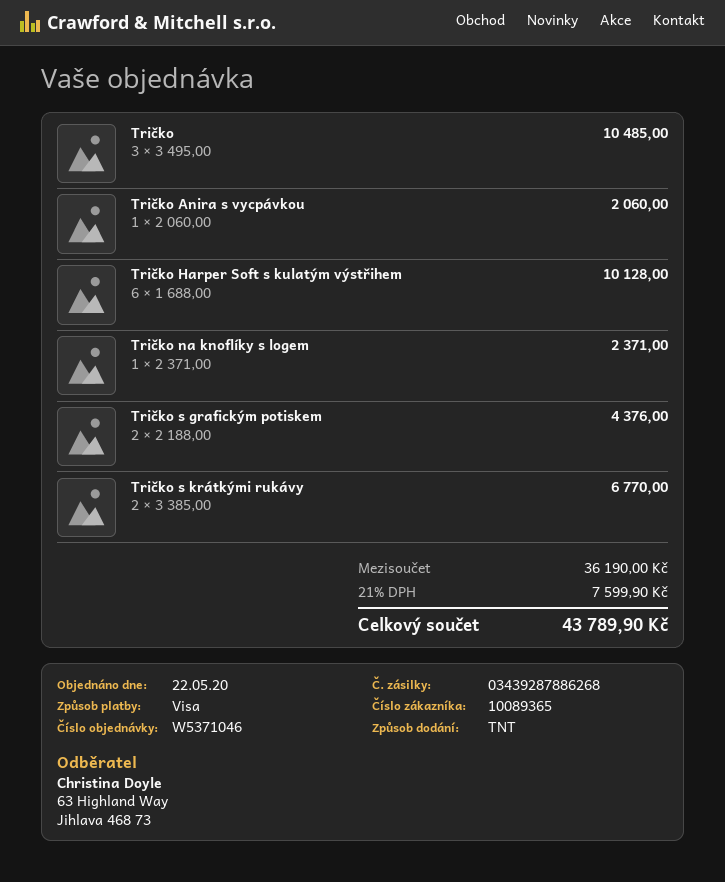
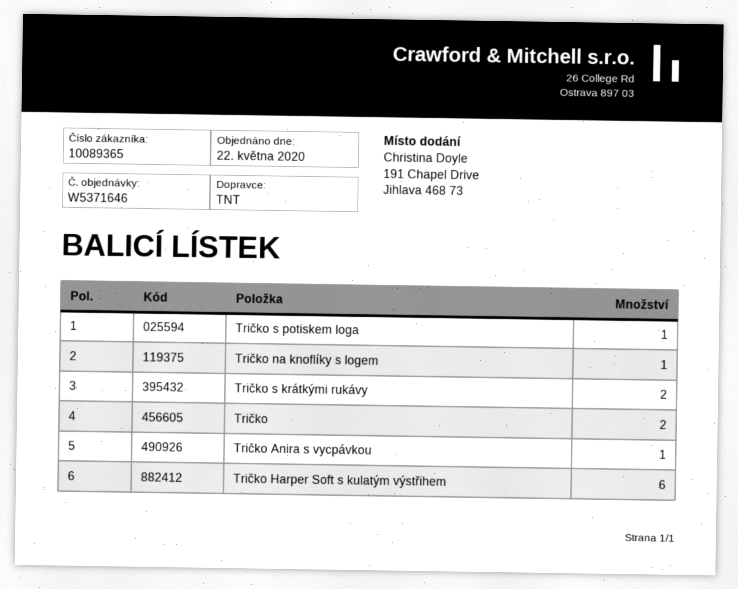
order number: W5371046 -> W5371646
Tričko: 3 -> 2
Tričko s grafickým potiskem: 2 -> none
Tričko s potiskem loga: none -> 1

